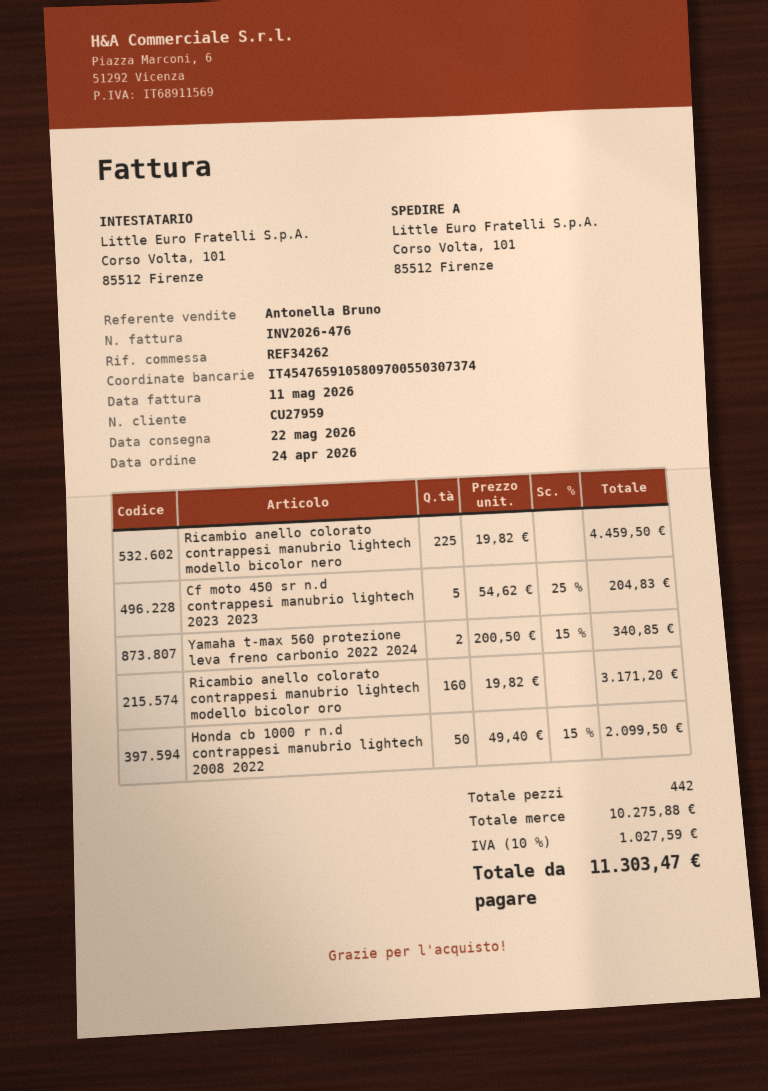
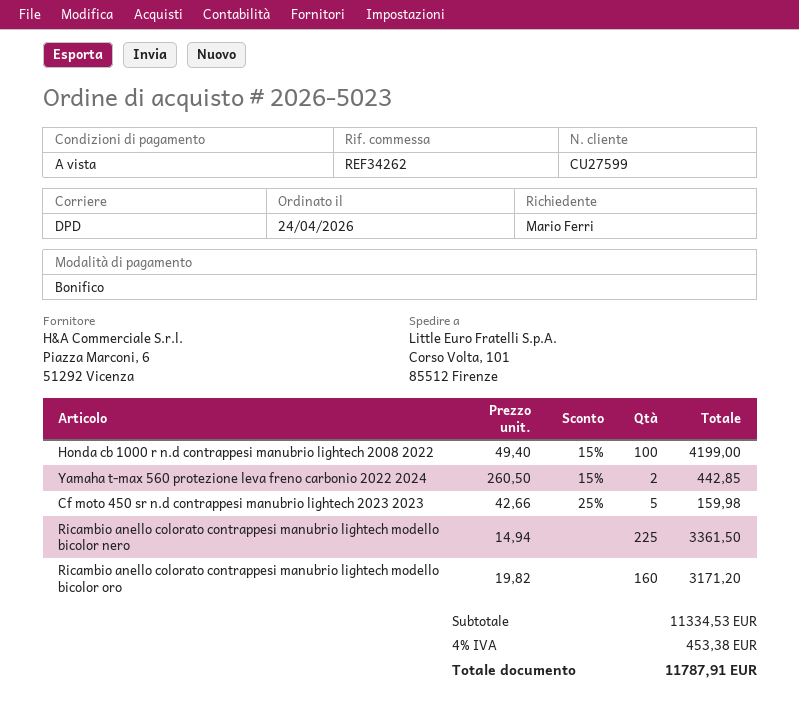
customer number: CU27959 -> CU27599
Ricambio anello colorato contrappesi manubrio lightech modello bicolor nero: 225 x 19.82 = 4459.50 -> 225 x 14.94 = 3361.50
Cf moto 450 sr n.d contrappesi manubrio lightech 2023 2023: 5 x 54.62 - 25% = 204.83 -> 5 x 42.66 - 25% = 159.98
Yamaha t-max 560 protezione leva freno carbonio 2022 2024: 2 x 200.50 - 15% = 340.85 -> 2 x 260.50 - 15% = 442.85
Honda cb 1000 r n.d contrappesi manubrio lightech 2008 2022: 50 x 49.40 - 15% = 2099.50 -> 100 x 49.40 - 15% = 4199.00
subtotal: 10275.88 -> 11334.53
tax: 10% = 1027.59 -> 4% = 453.38
total: 11303.47 -> 11787.91

